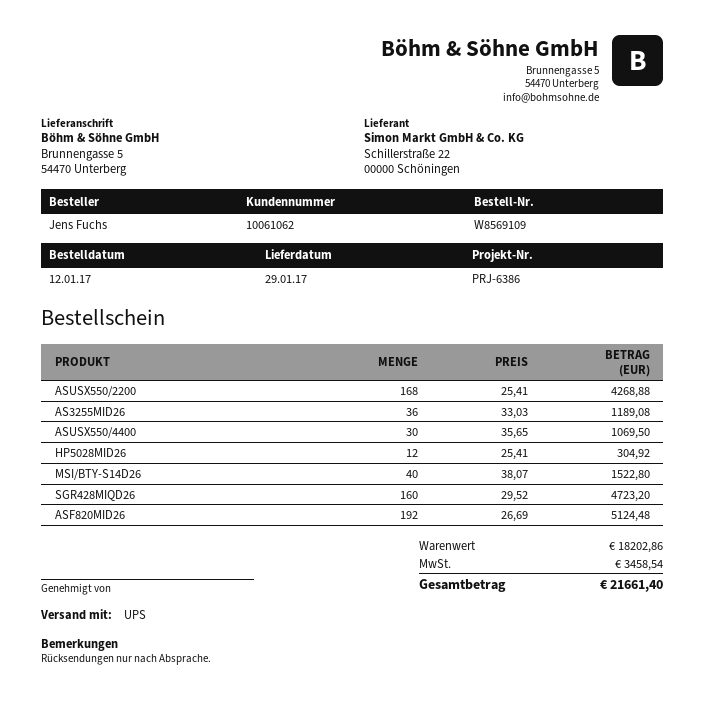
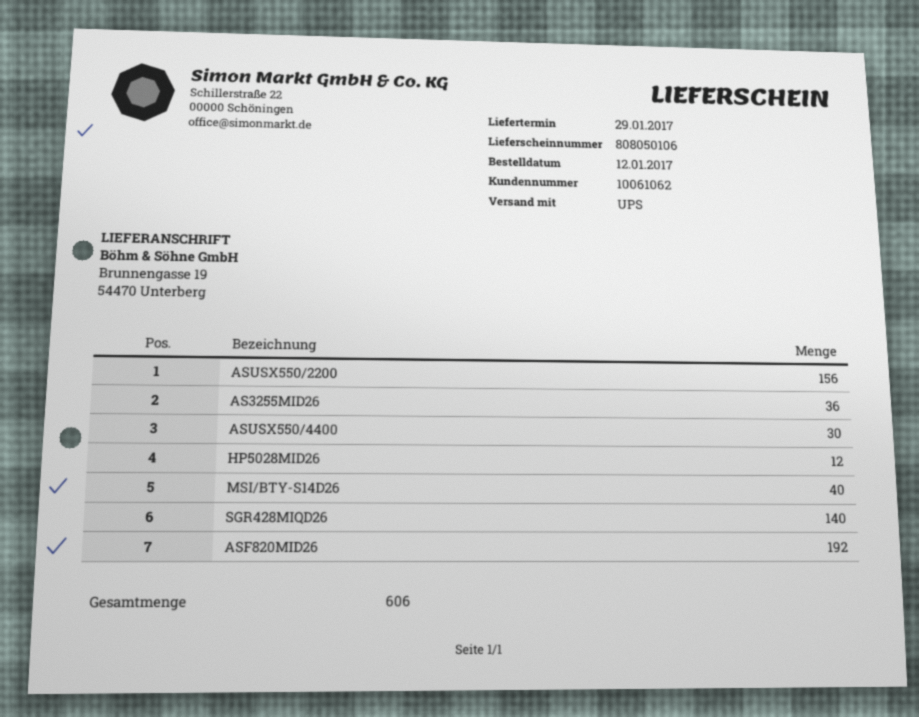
ship to: Brunnengasse 5, 54470 Unterberg -> Brunnengasse 19, 54470 Unterberg
ASUSX550/2200: 168 -> 156
SGR428MIQD26: 160 -> 140

